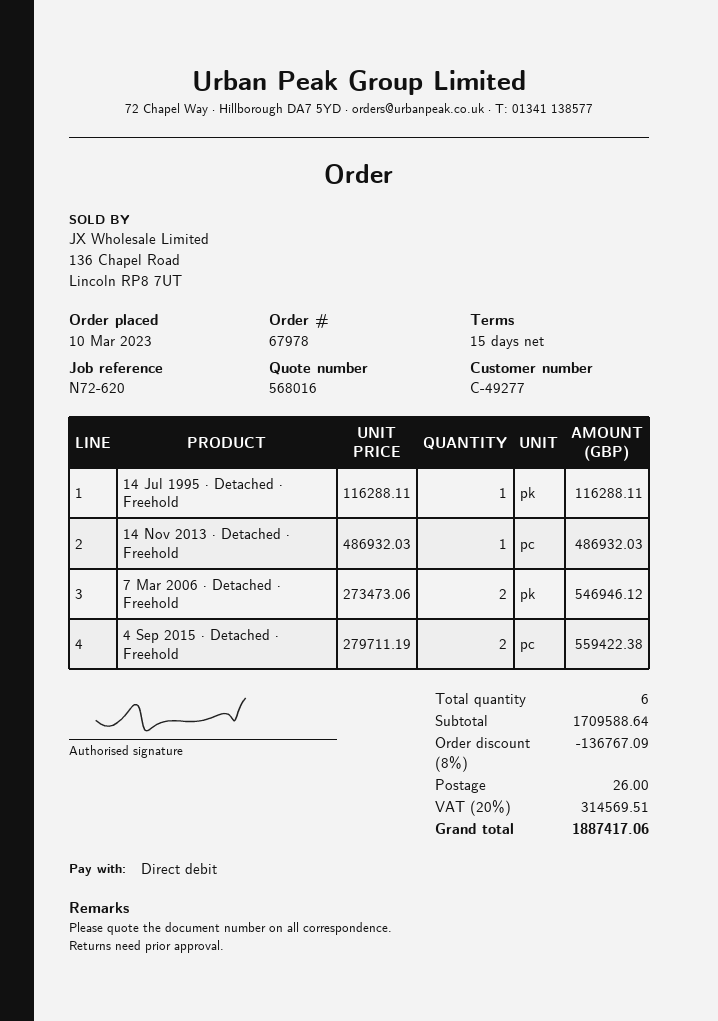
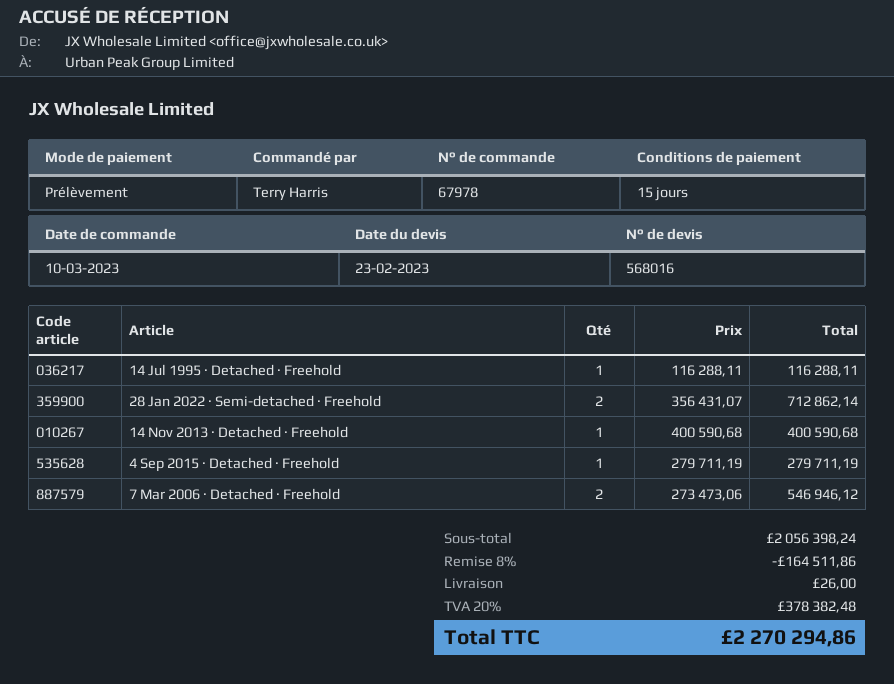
14 Nov 2013 · Detached · Freehold: 1 x 486932.03 = 486932.03 -> 1 x 400590.68 = 400590.68
4 Sep 2015 · Detached · Freehold: 2 x 279711.19 = 559422.38 -> 1 x 279711.19 = 279711.19
28 Jan 2022 · Semi-detached · Freehold: none -> 2 x 356431.07 = 712862.14
subtotal: 1709588.64 -> 2056398.24
discount: 8% = 136767.09 -> 8% = 164511.86
tax: 20% = 314569.51 -> 20% = 378382.48
total: 1887417.06 -> 2270294.86

